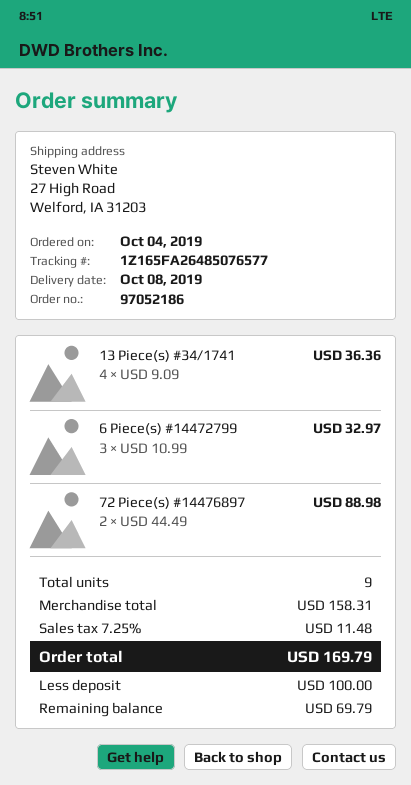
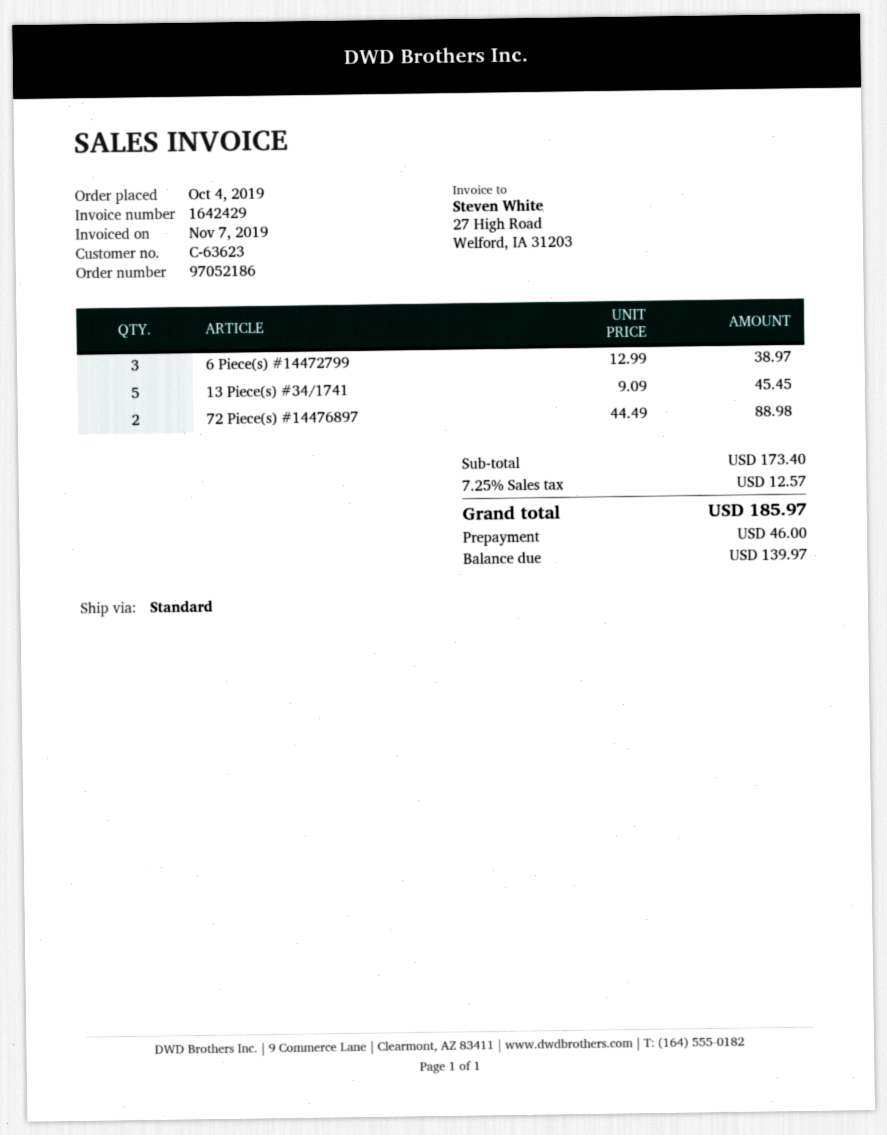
13 Piece(s) #34/1741: 4 x 9.09 = 36.36 -> 5 x 9.09 = 45.45
6 Piece(s) #14472799: 3 x 10.99 = 32.97 -> 3 x 12.99 = 38.97
subtotal: 158.31 -> 173.40
tax: 7.25% = 11.48 -> 7.25% = 12.57
total: 169.79 -> 185.97
deposit: 100.00 -> 46.00
balance: 69.79 -> 139.97

